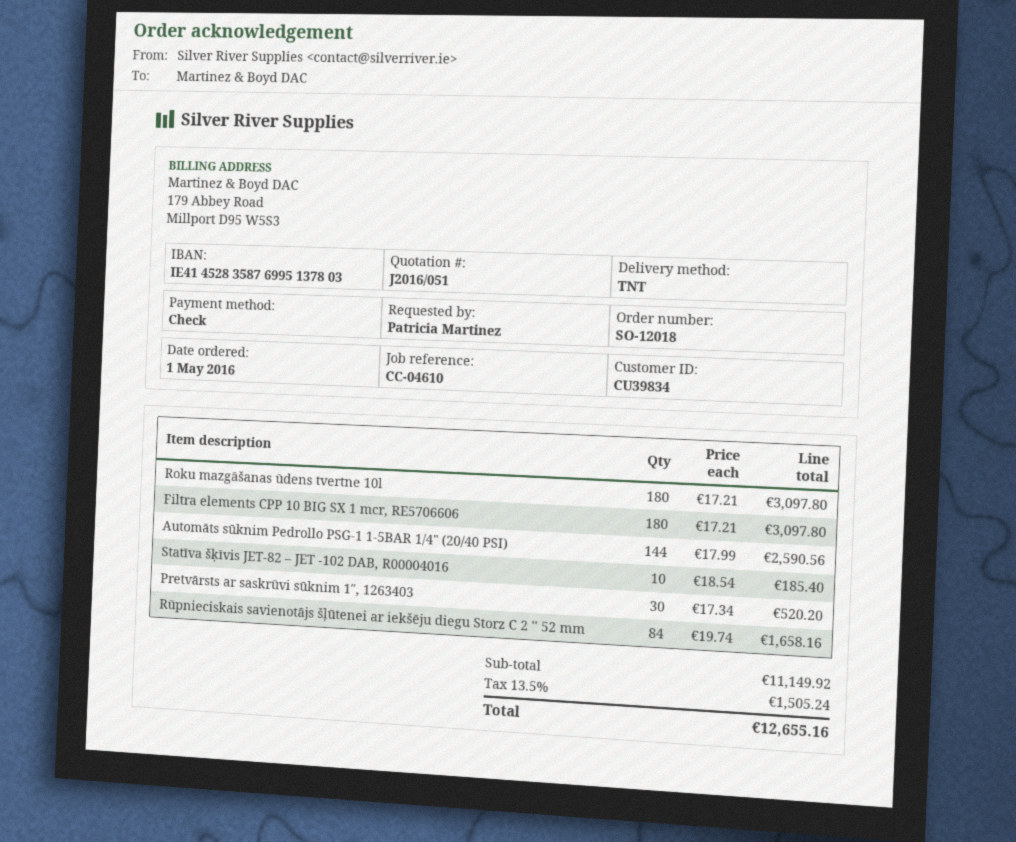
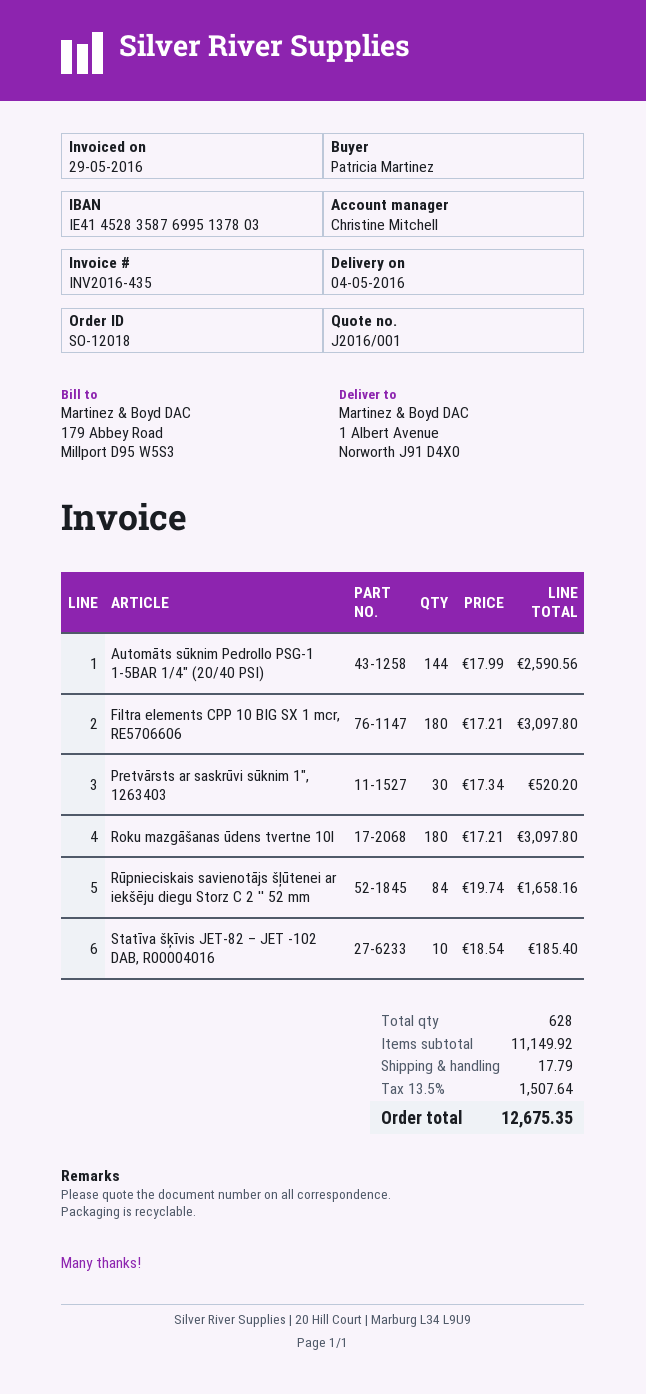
quote number: J2016/051 -> J2016/001
shipping: none -> 17.79
tax: 13.5% = 1505.24 -> 13.5% = 1507.64
total: 12655.16 -> 12675.35

